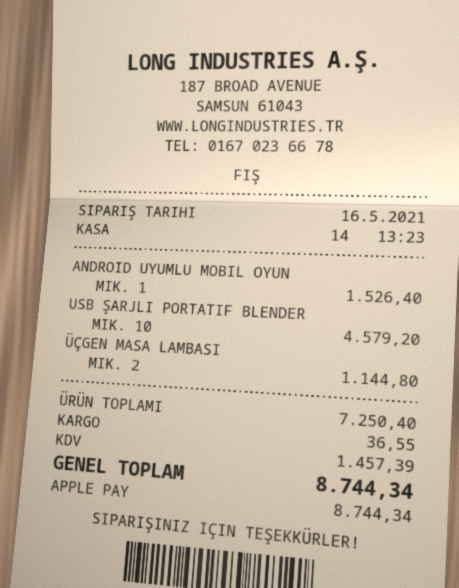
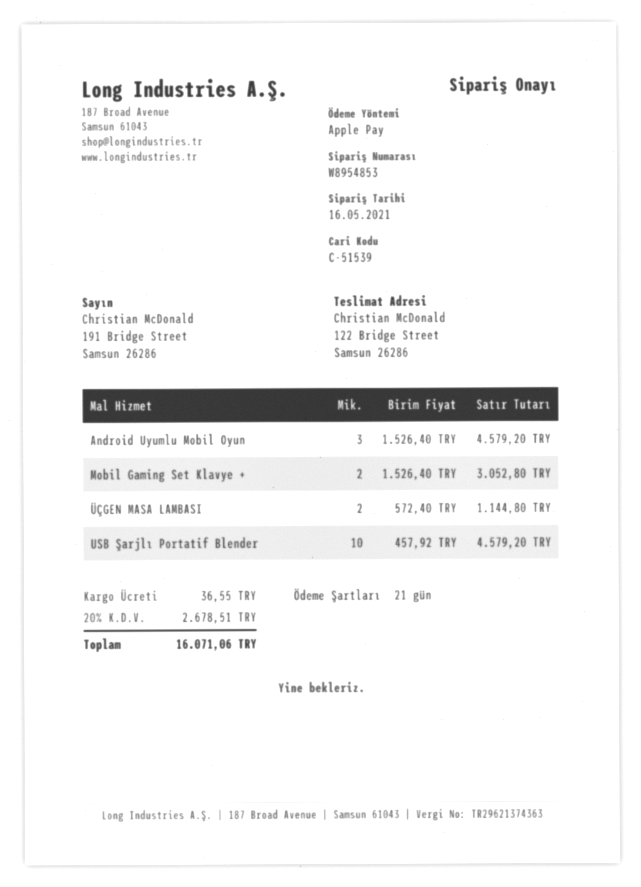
ANDROID UYUMLU MOBIL OYUN: 1 for 1526.40 -> 3 for 4579.20
Mobil Gaming Set Klavye +: none -> 2 for 3052.80
tax: 1457.39 -> 2678.51
total: 8744.34 -> 16071.06

